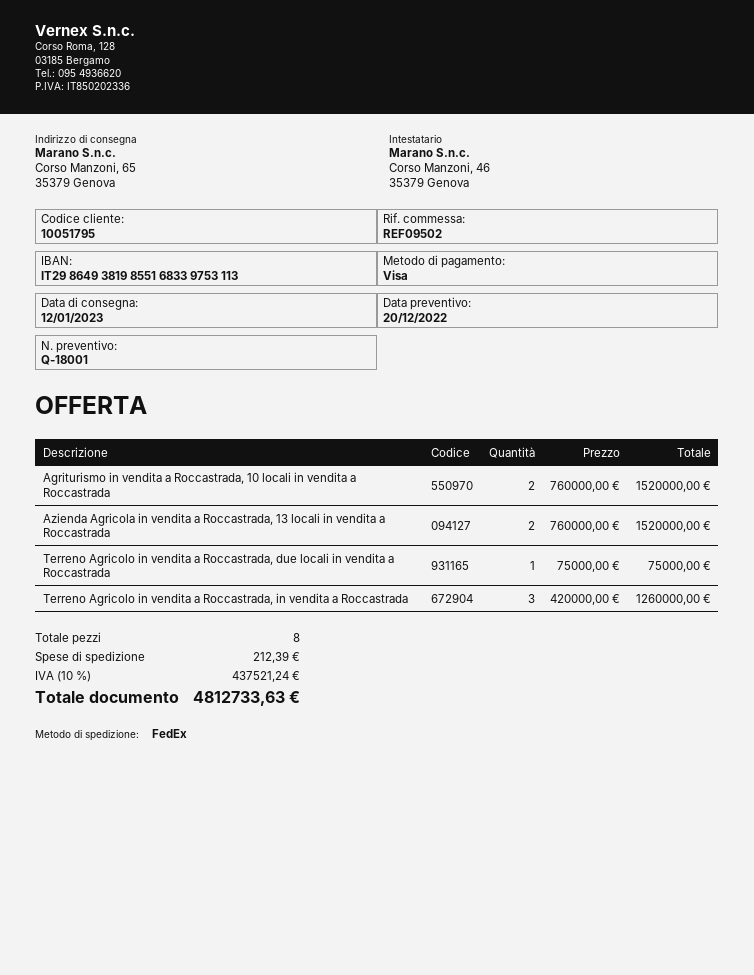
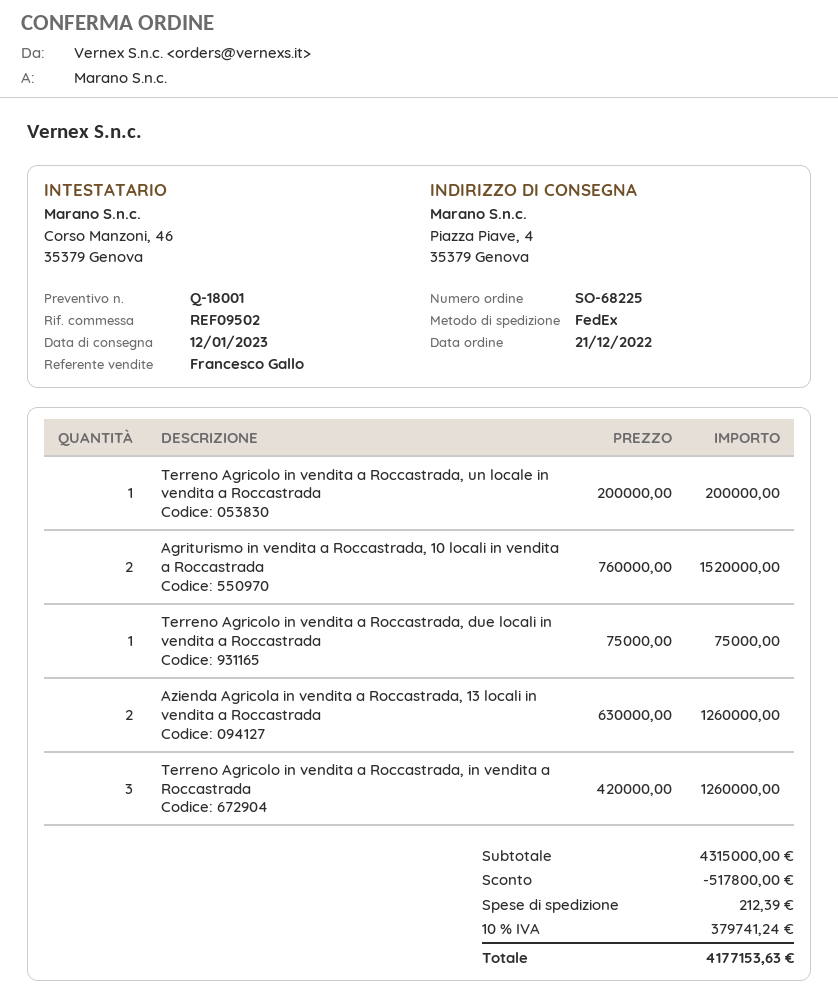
ship to: Corso Manzoni, 65, 35379 Genova -> Piazza Piave, 4, 35379 Genova
Azienda Agricola in vendita a Roccastrada, 13 locali in vendita a Roccastrada: 2 x 760000.00 = 1520000.00 -> 2 x 630000.00 = 1260000.00
Terreno Agricolo in vendita a Roccastrada, un locale in vendita a Roccastrada: none -> 1 x 200000.00 = 200000.00
discount: none -> 517800.00
tax: 10% = 437521.24 -> 10% = 379741.24
total: 4812733.63 -> 4177153.63

